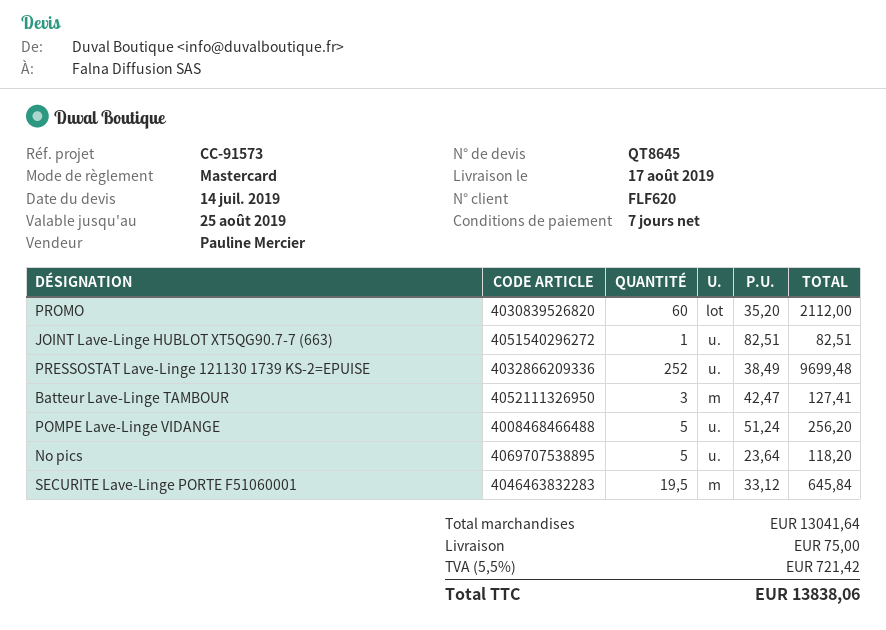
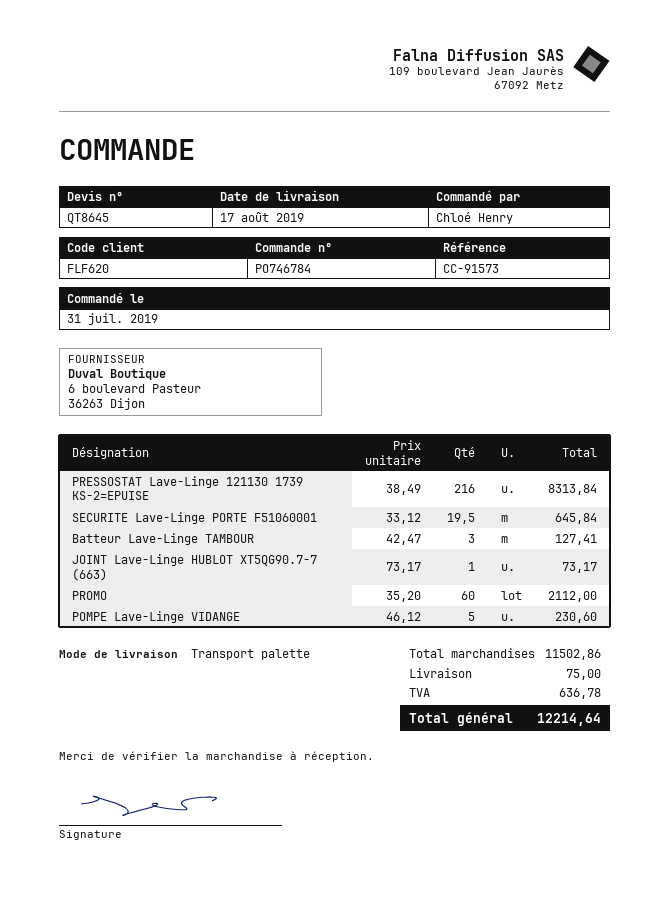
JOINT Lave-Linge HUBLOT XT5QG90.7-7 (663): 1 x 82.51 = 82.51 -> 1 x 73.17 = 73.17
PRESSOSTAT Lave-Linge 121130 1739 KS-2=EPUISE: 252 x 38.49 = 9699.48 -> 216 x 38.49 = 8313.84
POMPE Lave-Linge VIDANGE: 5 x 51.24 = 256.20 -> 5 x 46.12 = 230.60
No pics: 5 x 23.64 = 118.20 -> none
subtotal: 13041.64 -> 11502.86
tax: 721.42 -> 636.78
total: 13838.06 -> 12214.64

